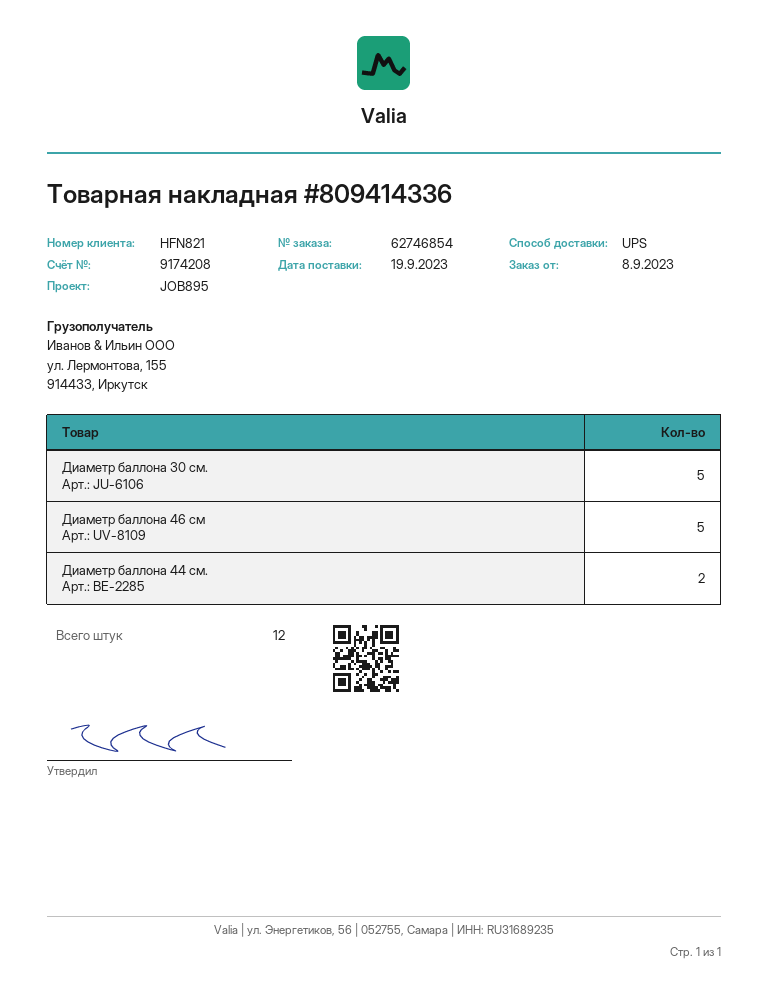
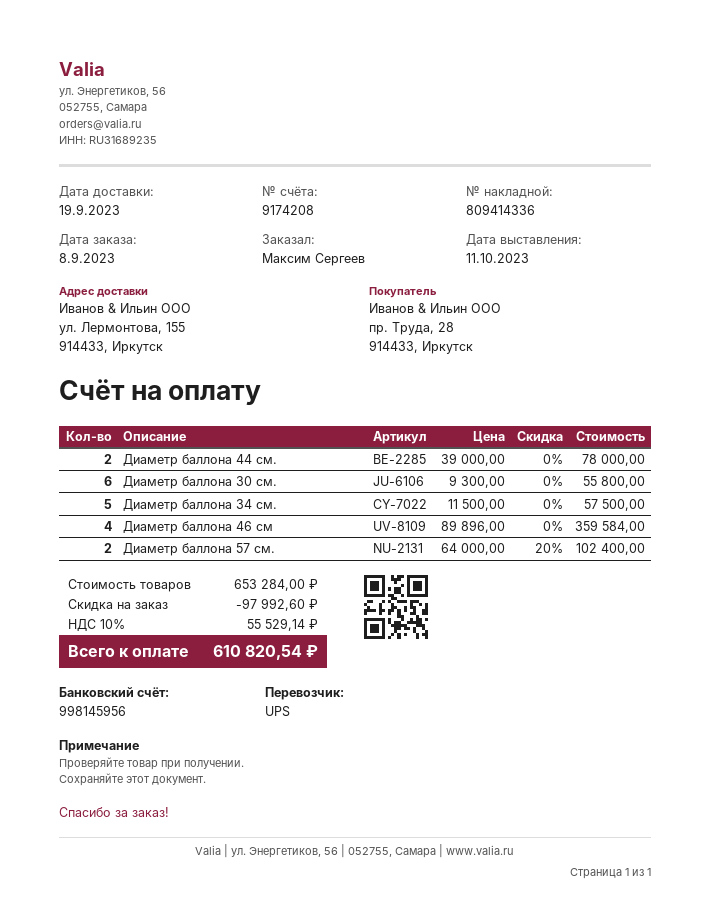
Диаметр баллона 30 см.: 5 -> 6
Диаметр баллона 46 см: 5 -> 4
Диаметр баллона 34 см.: none -> 5
Диаметр баллона 57 см.: none -> 2

